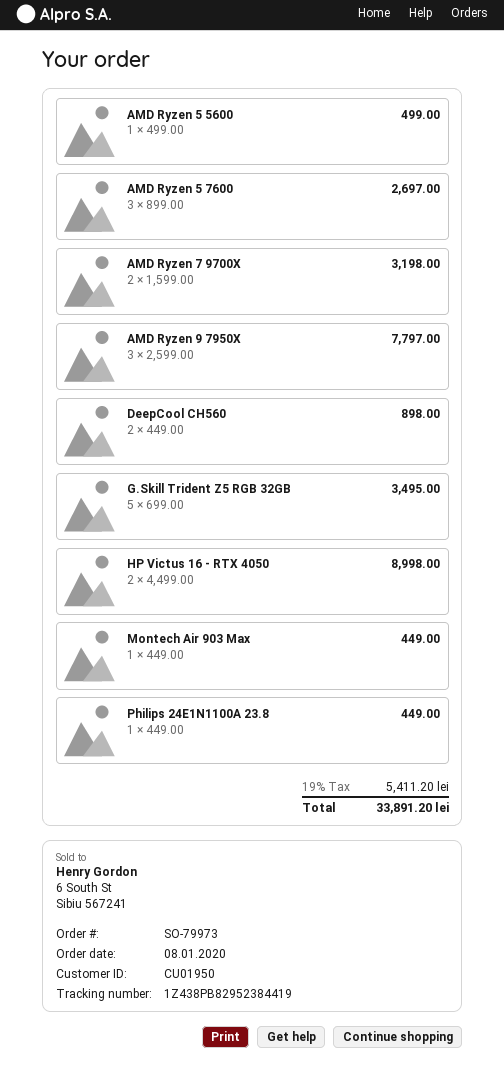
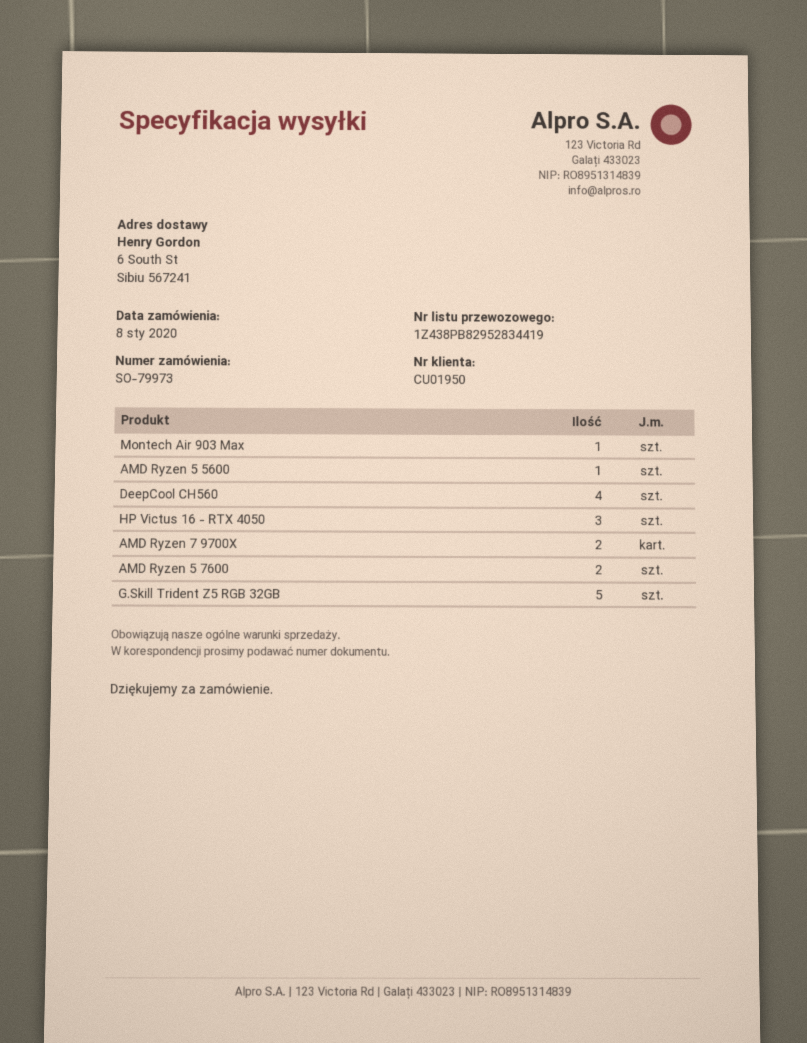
tracking number: 1Z438PB82952384419 -> 1Z438PB82952834419
AMD Ryzen 5 7600: 3 -> 2
AMD Ryzen 9 7950X: 3 -> none
DeepCool CH560: 2 -> 4
HP Victus 16 - RTX 4050: 2 -> 3
Philips 24E1N1100A 23.8: 1 -> none

